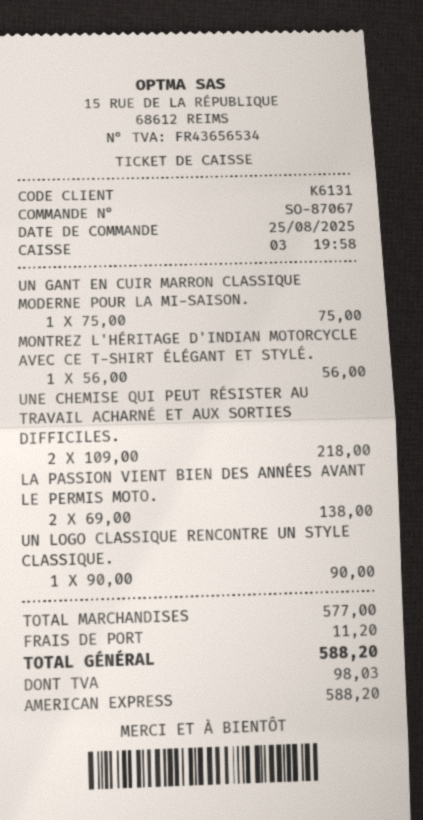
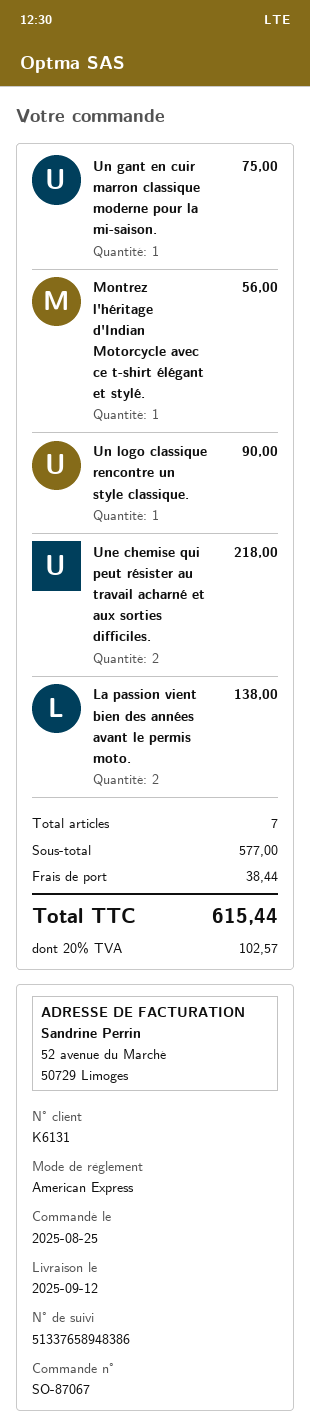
shipping: 11.20 -> 38.44
tax: 98.03 -> 102.57
total: 588.20 -> 615.44

